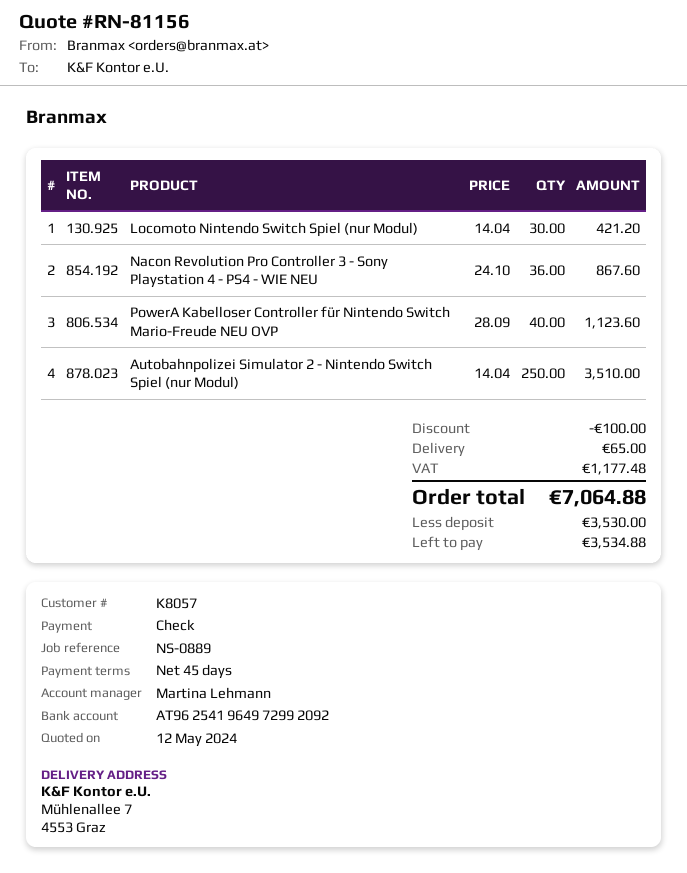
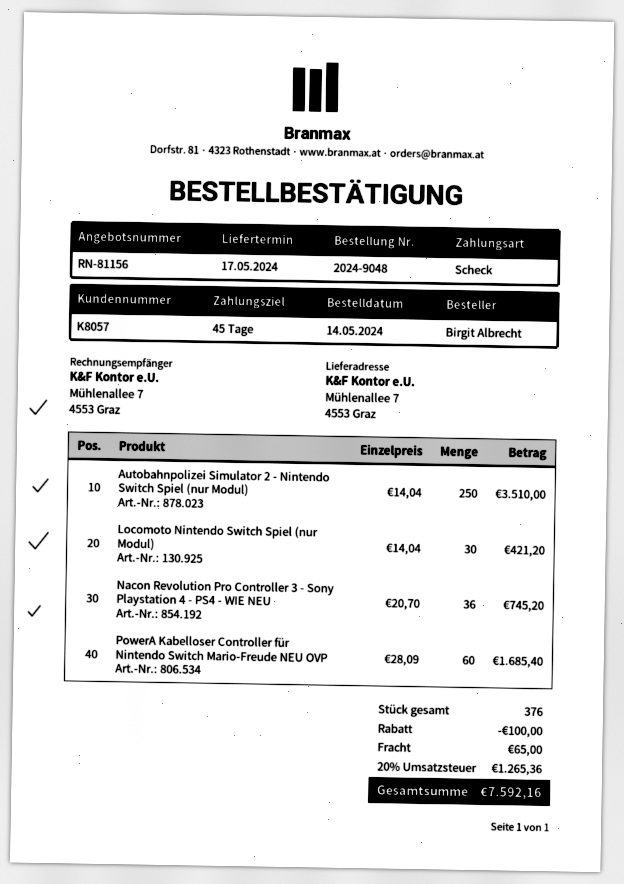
Nacon Revolution Pro Controller 3 - Sony Playstation 4 - PS4 - WIE NEU: 36 x 24.10 = 867.60 -> 36 x 20.70 = 745.20
PowerA Kabelloser Controller für Nintendo Switch Mario-Freude NEU OVP: 40 x 28.09 = 1123.60 -> 60 x 28.09 = 1685.40
tax: 1177.48 -> 1265.36
total: 7064.88 -> 7592.16

